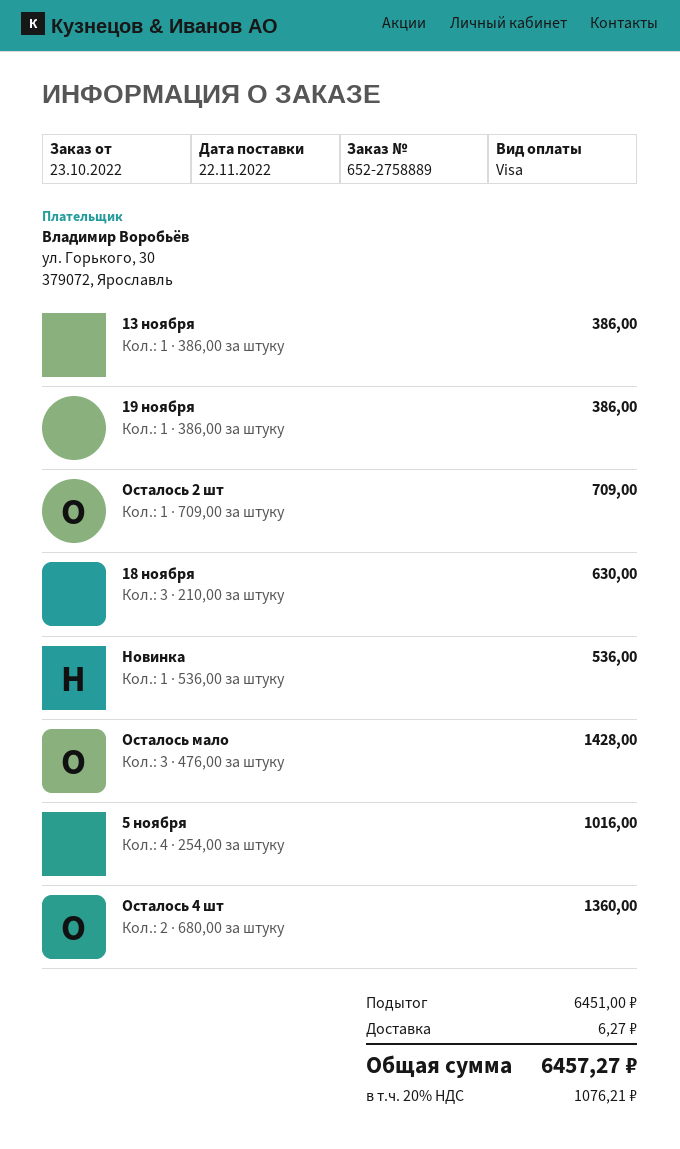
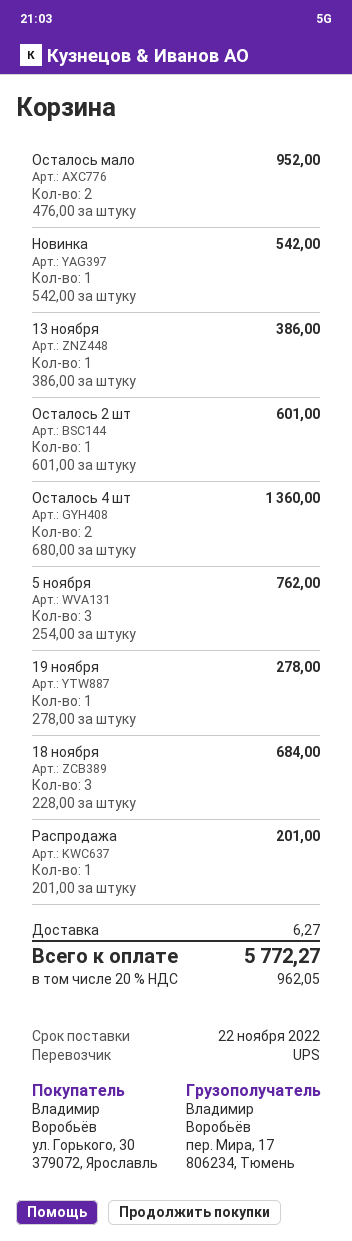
19 ноября: 1 x 386.00 = 386.00 -> 1 x 278.00 = 278.00
Осталось 2 шт: 1 x 709.00 = 709.00 -> 1 x 601.00 = 601.00
18 ноября: 3 x 210.00 = 630.00 -> 3 x 228.00 = 684.00
Новинка: 1 x 536.00 = 536.00 -> 1 x 542.00 = 542.00
Осталось мало: 3 x 476.00 = 1428.00 -> 2 x 476.00 = 952.00
5 ноября: 4 x 254.00 = 1016.00 -> 3 x 254.00 = 762.00
Распродажа: none -> 1 x 201.00 = 201.00
tax: 20% = 1076.21 -> 20% = 962.05
total: 6457.27 -> 5772.27

